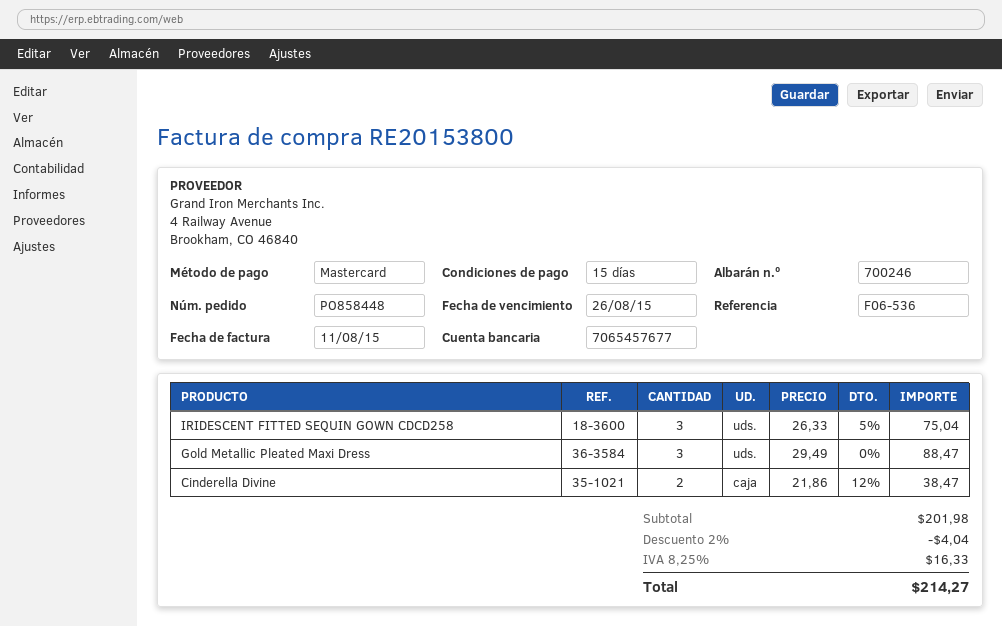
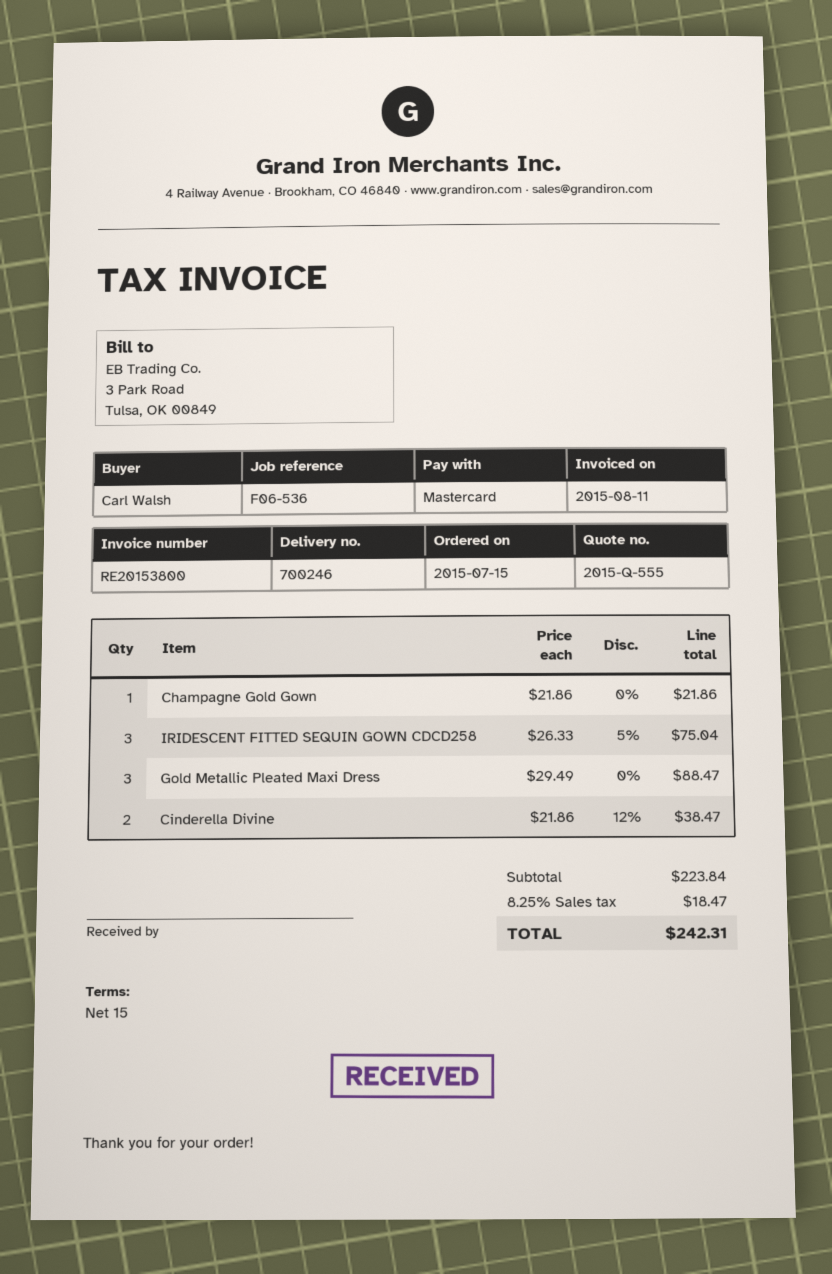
Champagne Gold Gown: none -> 1 x 21.86 = 21.86
subtotal: 201.98 -> 223.84
discount: 2% = 4.04 -> none
tax: 8.25% = 16.33 -> 8.25% = 18.47
total: 214.27 -> 242.31

